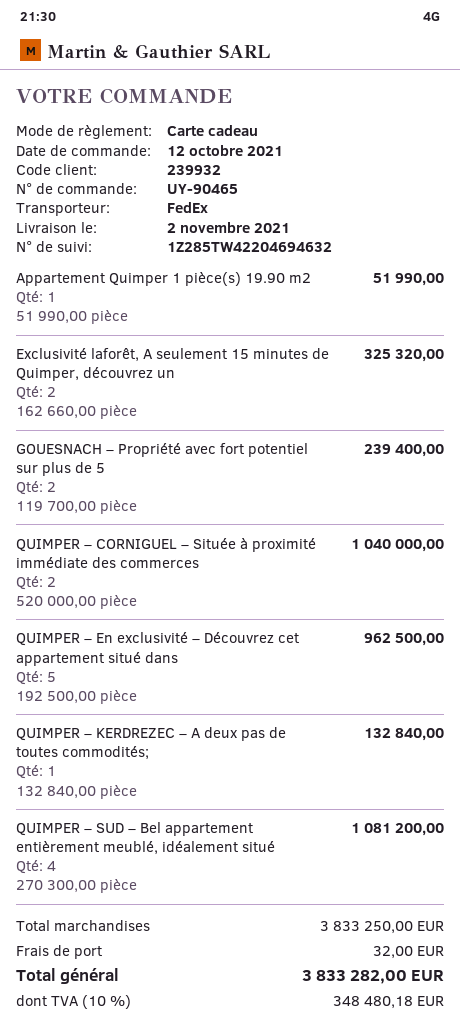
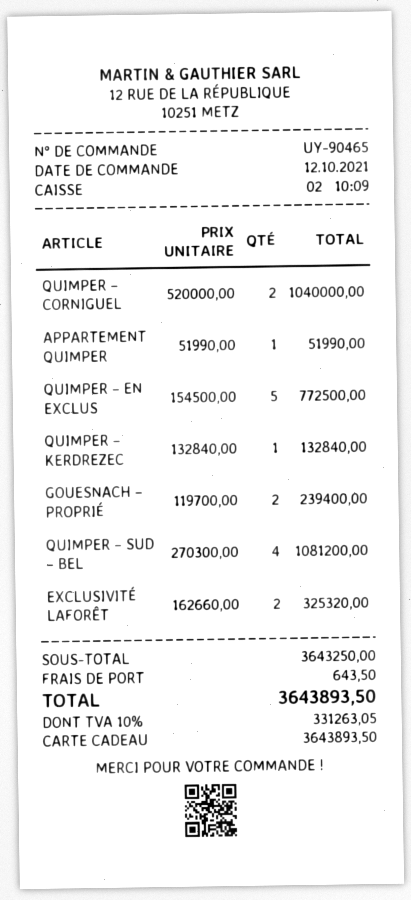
QUIMPER – En exclusivité – Découvrez cet appartement situé dans: 5 x 192500.00 = 962500.00 -> 5 x 154500.00 = 772500.00
subtotal: 3833250.00 -> 3643250.00
shipping: 32.00 -> 643.50
tax: 10% = 348480.18 -> 10% = 331263.05
total: 3833282.00 -> 3643893.50

